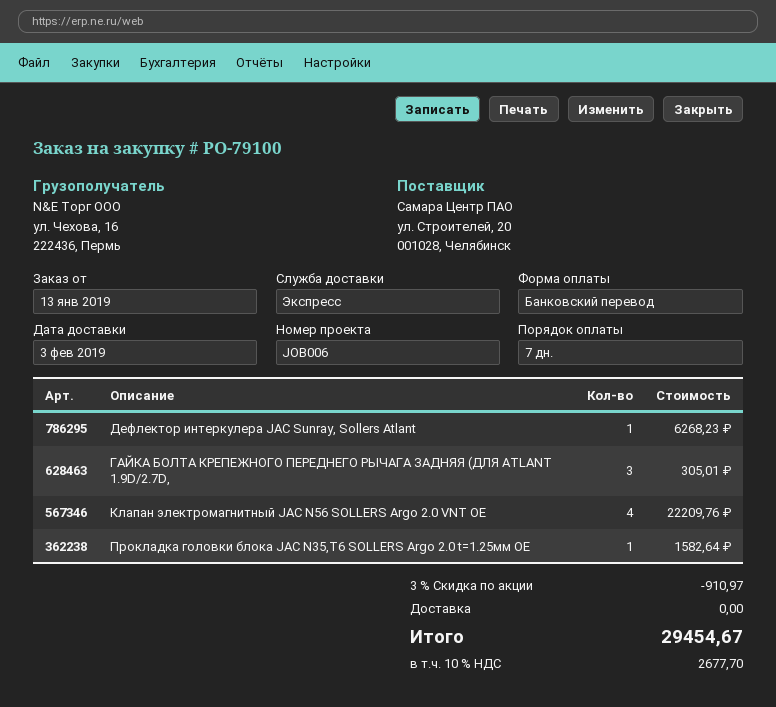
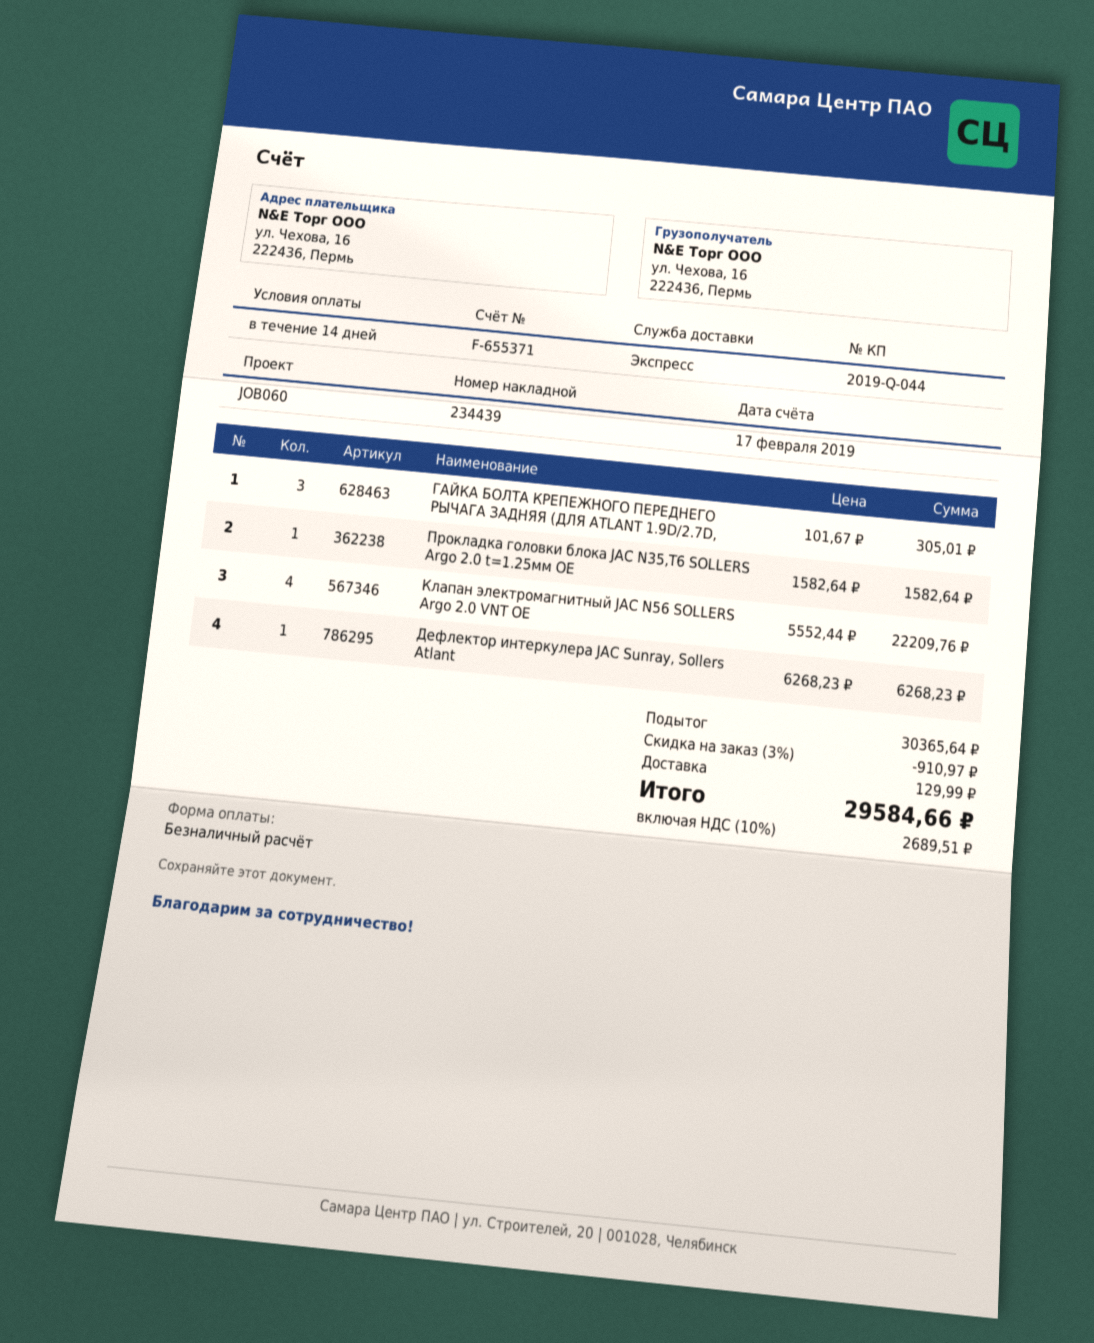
payment terms: 7 days -> 14 days
reference: JOB006 -> JOB060
shipping: 0.00 -> 129.99
tax: 10% = 2677.70 -> 10% = 2689.51
total: 29454.67 -> 29584.66

